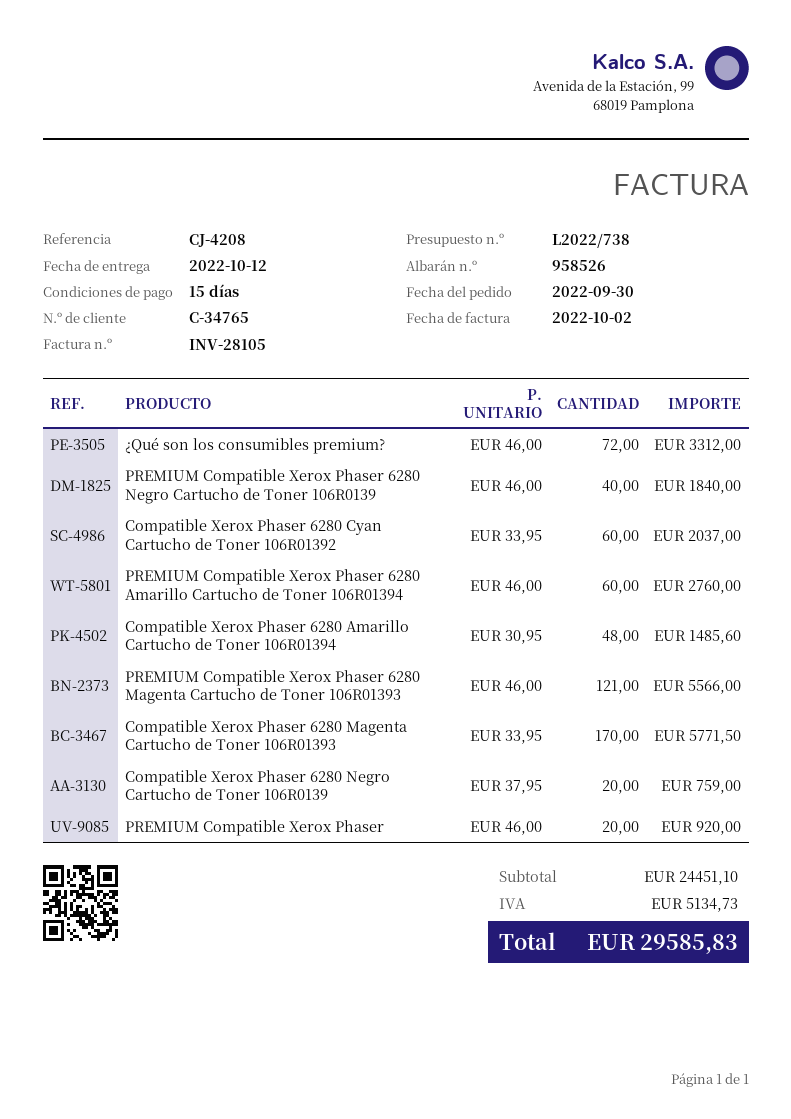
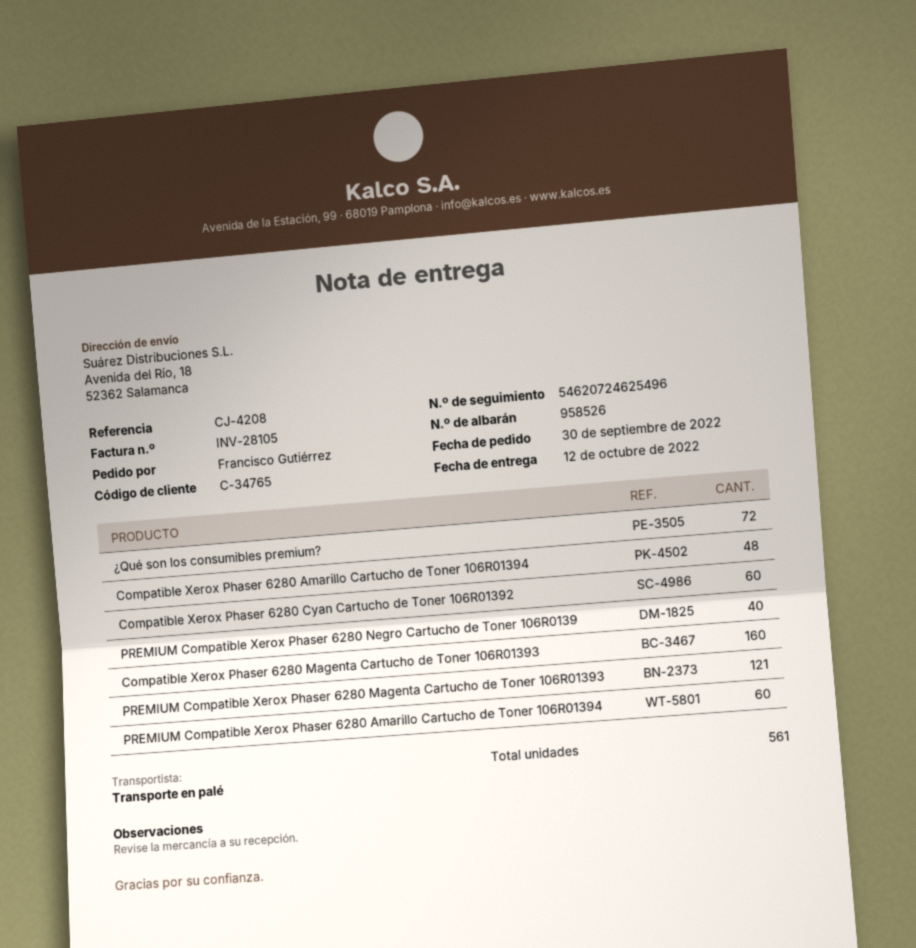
Compatible Xerox Phaser 6280 Magenta Cartucho de Toner 106R01393: 170 -> 160
Compatible Xerox Phaser 6280 Negro Cartucho de Toner 106R0139: 20 -> none
PREMIUM Compatible Xerox Phaser: 20 -> none

